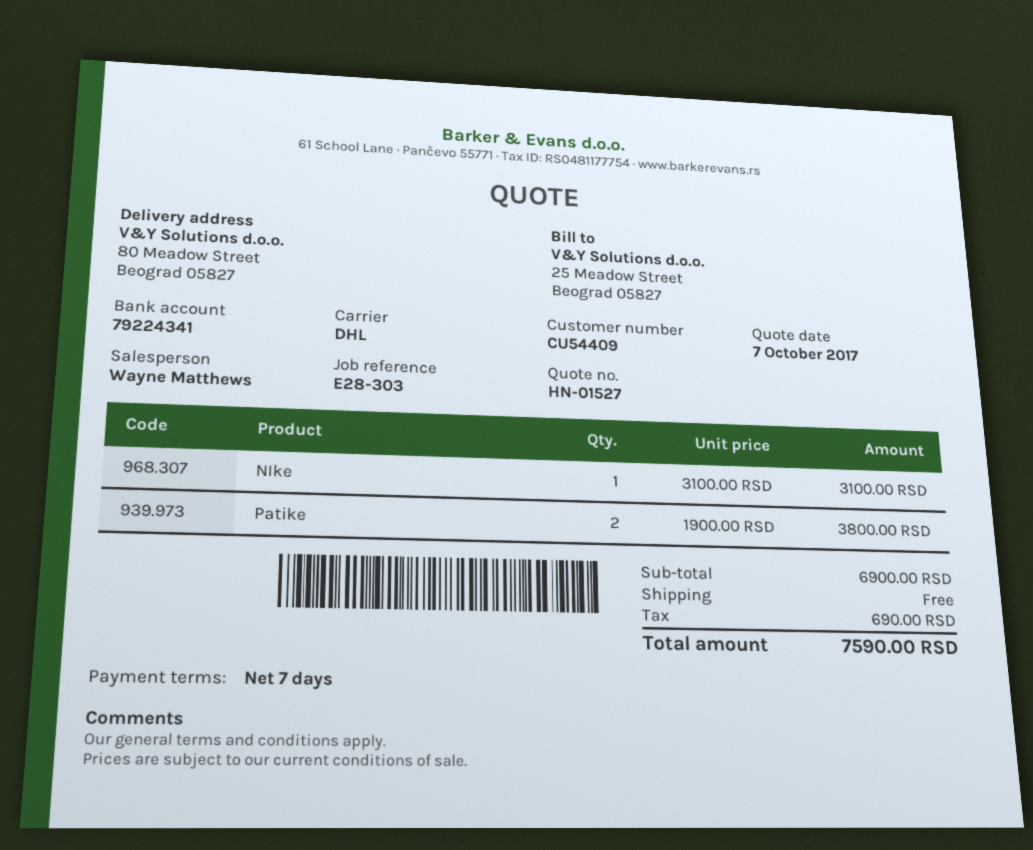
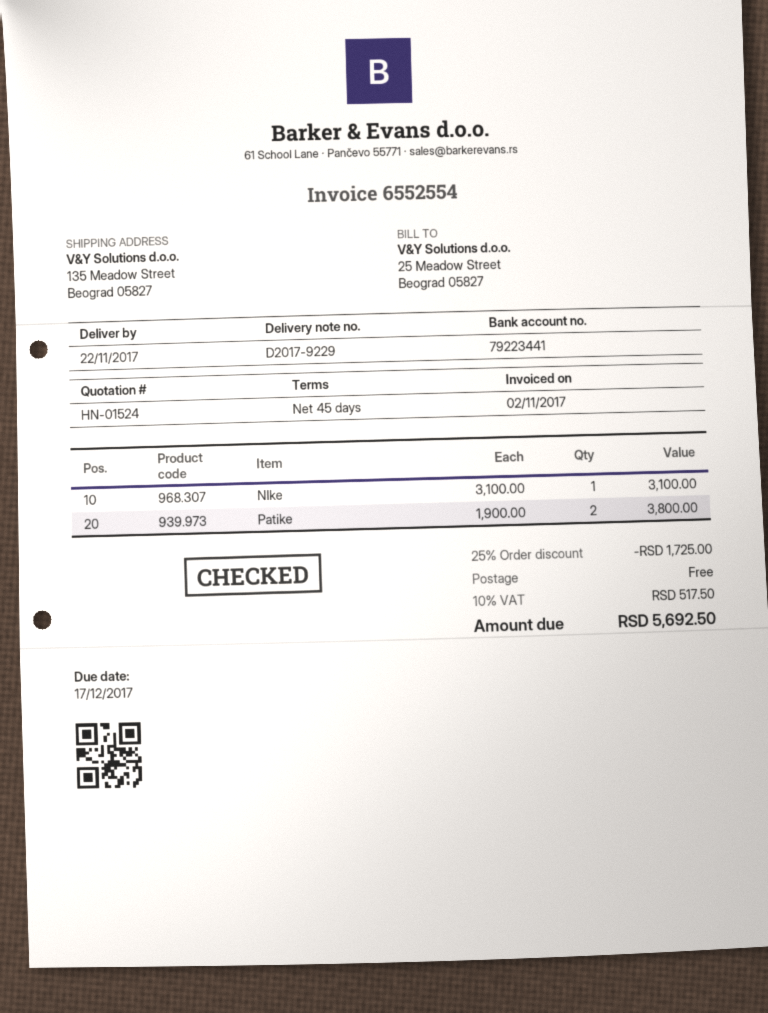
quote number: HN-01527 -> HN-01524
payment terms: 7 days -> 45 days
bank account: 79224341 -> 79223441
ship to: 80 Meadow Street, Beograd 05827 -> 135 Meadow Street, Beograd 05827
discount: none -> 25% = 1725.00
tax: 690.00 -> 517.50
total: 7590.00 -> 5692.50

